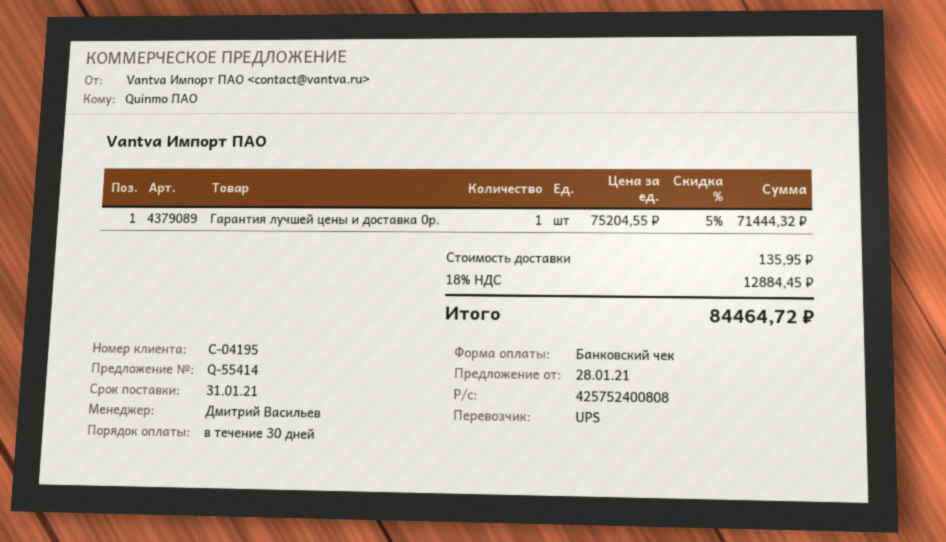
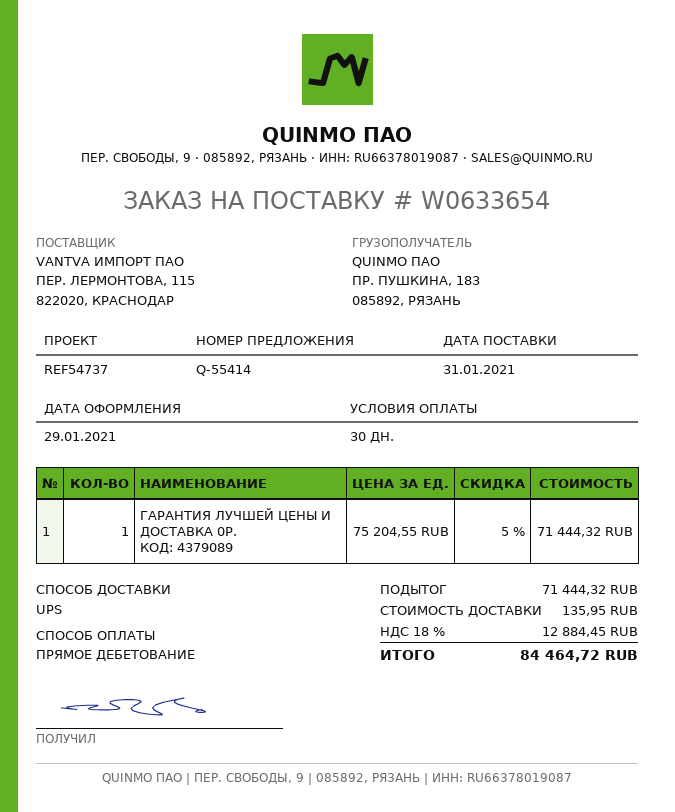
payment method: cheque -> direct debit

